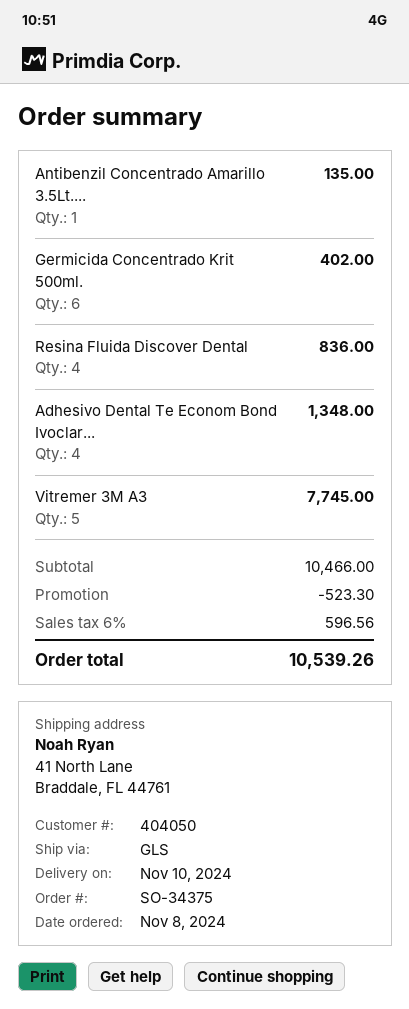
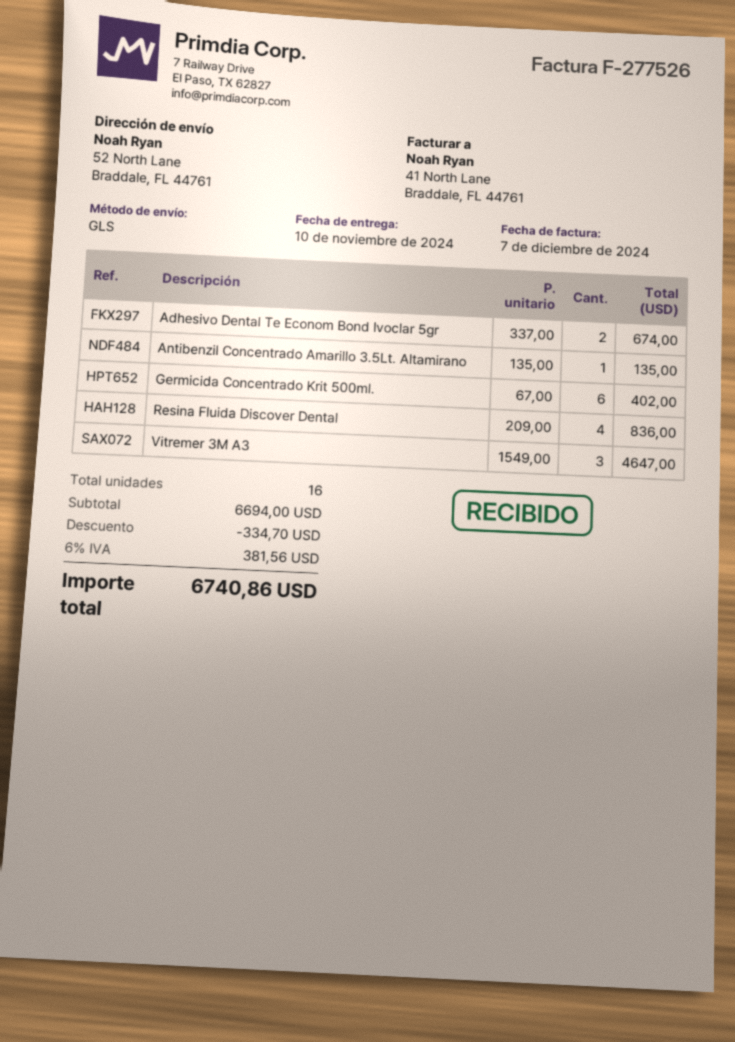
ship to: 41 North Lane, Braddale, FL 44761 -> 52 North Lane, Braddale, FL 44761
Adhesivo Dental Te Econom Bond Ivoclar...: 4 for 1348.00 -> 2 for 674.00
Vitremer 3M A3: 5 for 7745.00 -> 3 for 4647.00
subtotal: 10466.00 -> 6694.00
discount: 523.30 -> 334.70
tax: 6% = 596.56 -> 6% = 381.56
total: 10539.26 -> 6740.86

